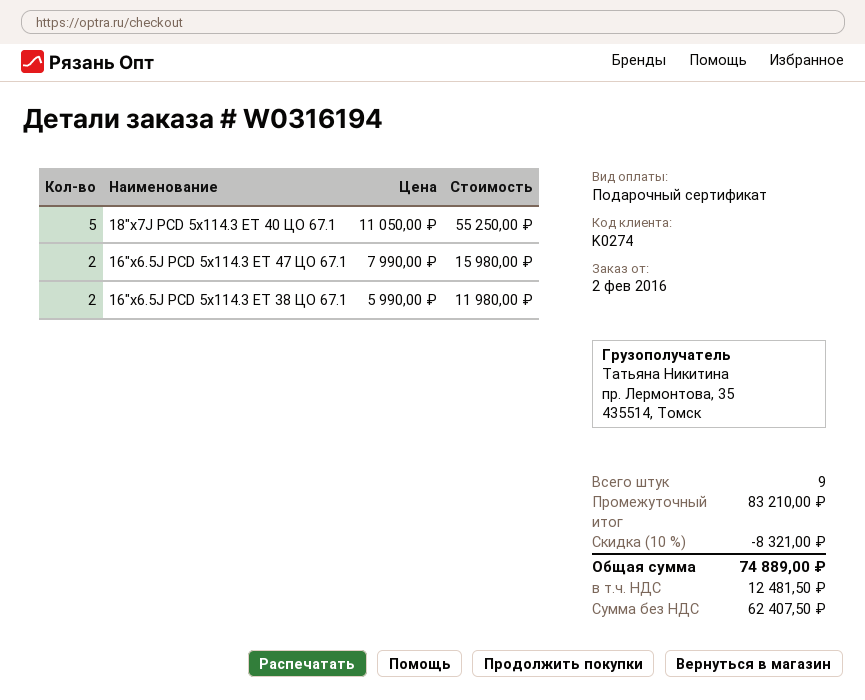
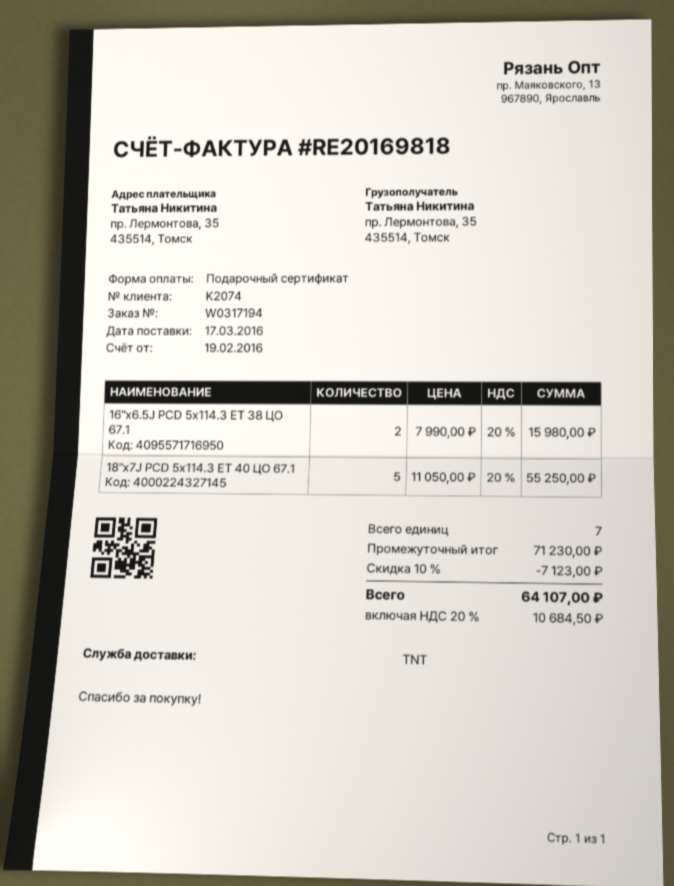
order number: W0316194 -> W0317194
customer number: K0274 -> K2074
16"x6.5J PCD 5x114.3 ЕТ 47 ЦО 67.1: 2 x 7990.00 = 15980.00 -> none
16"x6.5J PCD 5x114.3 ЕТ 38 ЦО 67.1: 2 x 5990.00 = 11980.00 -> 2 x 7990.00 = 15980.00
total quantity: 9 -> 7
subtotal: 83210.00 -> 71230.00
discount: 10% = 8321.00 -> 10% = 7123.00
tax: 12481.50 -> 10684.50
total: 74889.00 -> 64107.00

